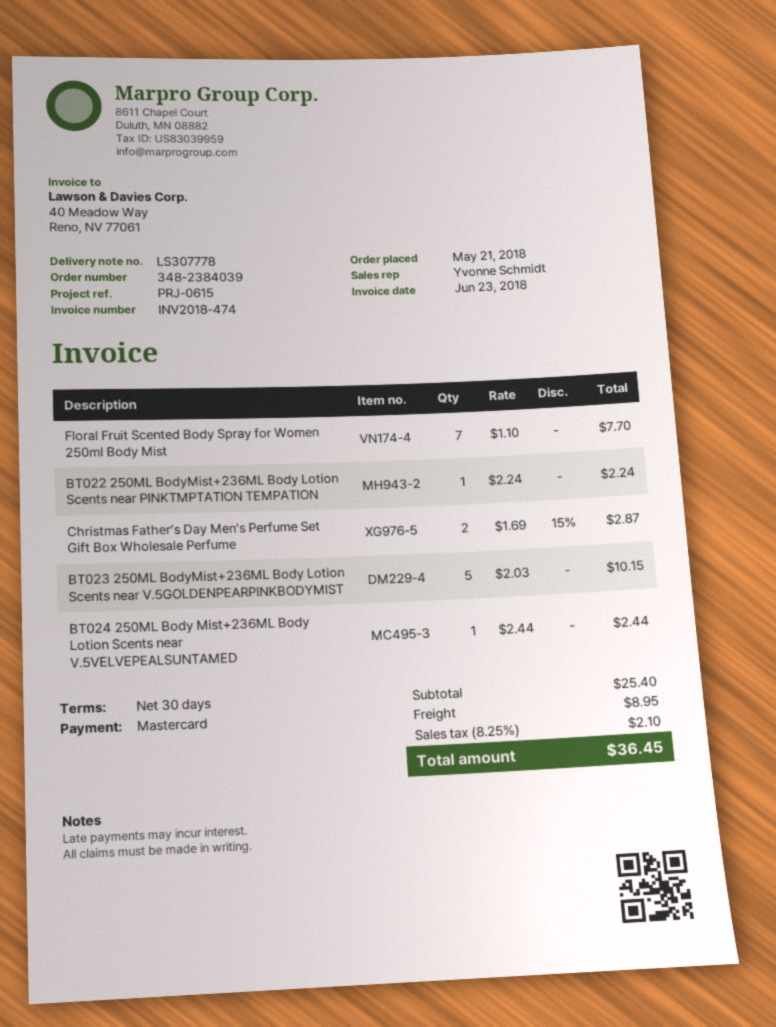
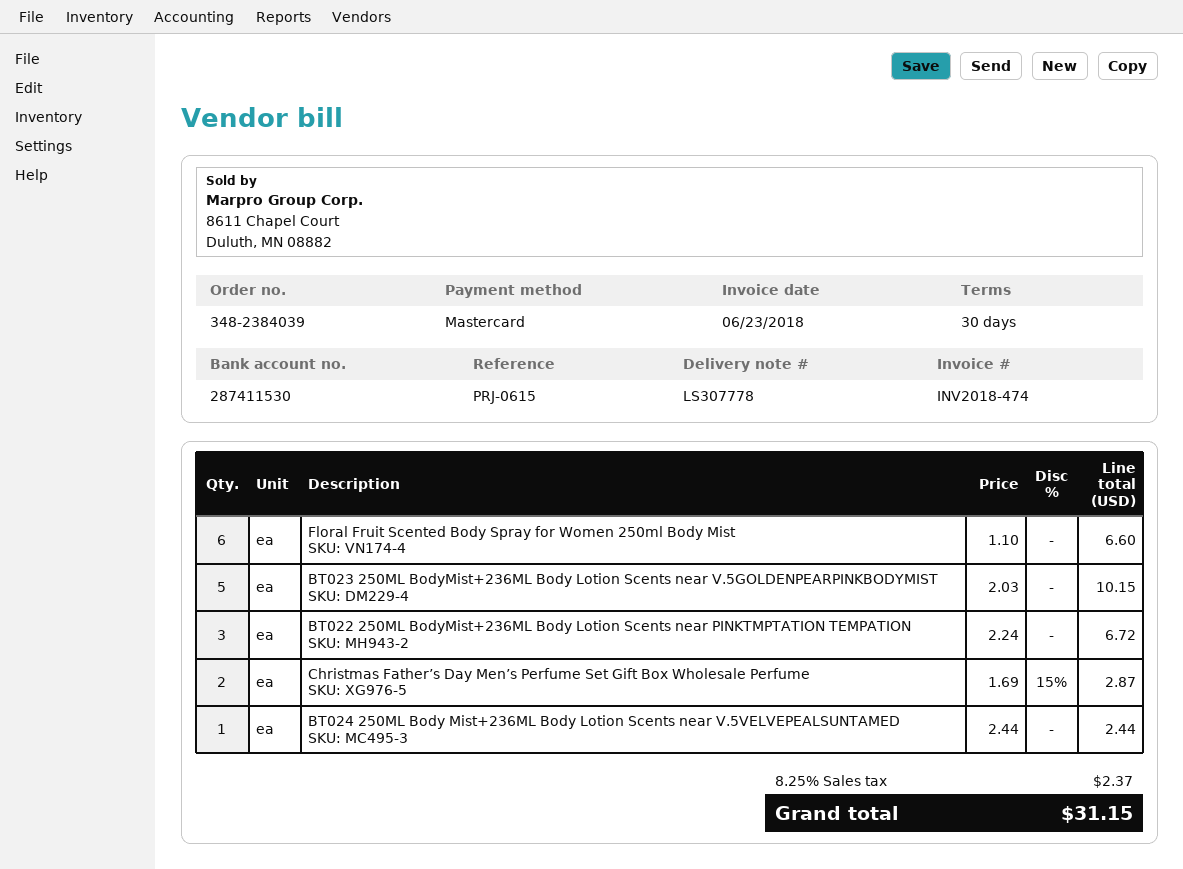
Floral Fruit Scented Body Spray for Women 250ml Body Mist: 7 x 1.10 = 7.70 -> 6 x 1.10 = 6.60
BT022 250ML BodyMist+236ML Body Lotion Scents near PINKTMPTATION TEMPATION: 1 x 2.24 = 2.24 -> 3 x 2.24 = 6.72
shipping: 8.95 -> none
tax: 8.25% = 2.10 -> 8.25% = 2.37
total: 36.45 -> 31.15

